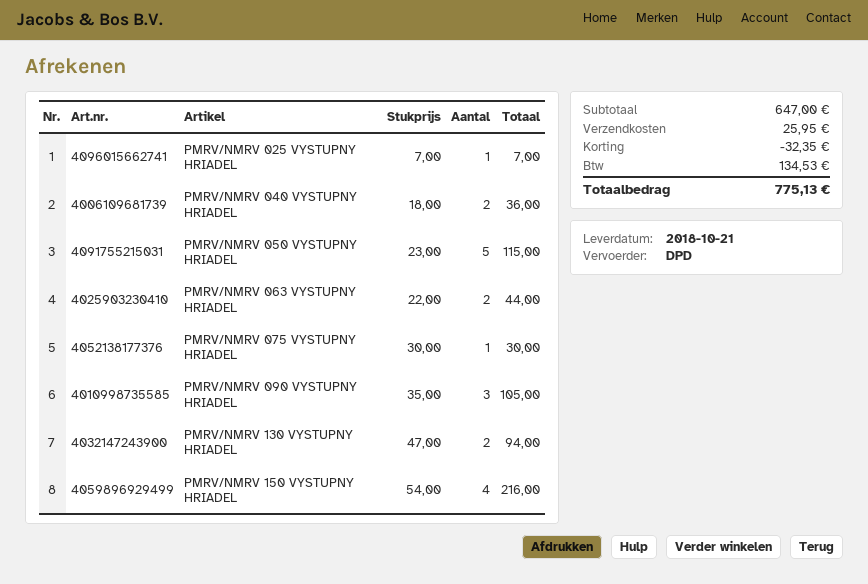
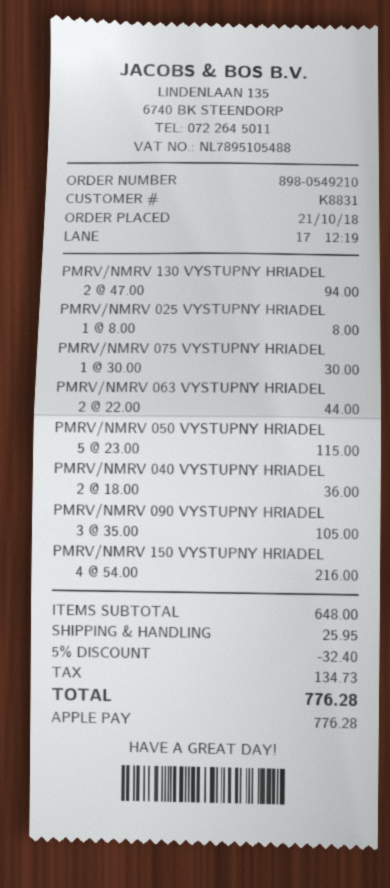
PMRV/NMRV 025 VYSTUPNY HRIADEL: 1 x 7.00 = 7.00 -> 1 x 8.00 = 8.00
subtotal: 647.00 -> 648.00
discount: 32.35 -> 32.40
tax: 134.53 -> 134.73
total: 775.13 -> 776.28

